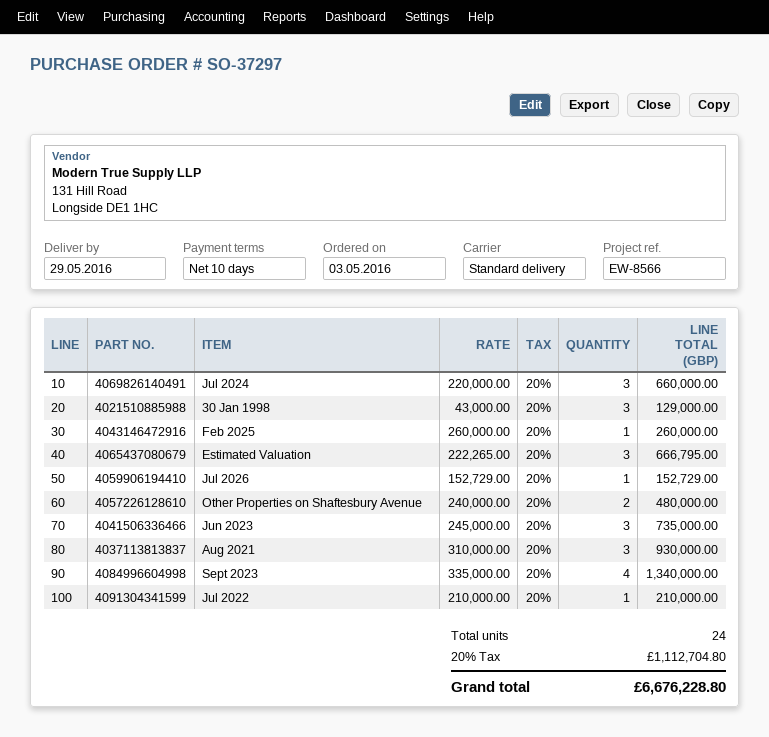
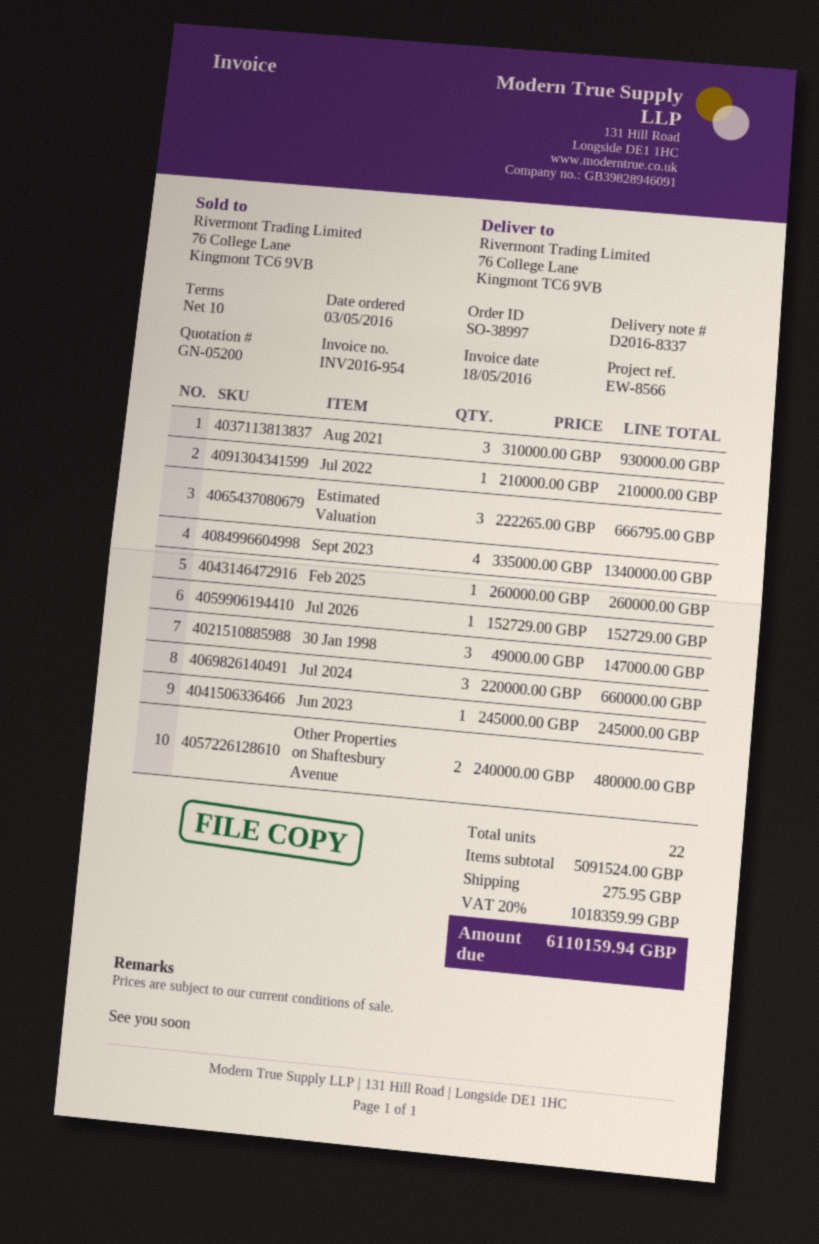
order number: SO-37297 -> SO-38997
30 Jan 1998: 3 x 43000.00 = 129000.00 -> 3 x 49000.00 = 147000.00
Jun 2023: 3 x 245000.00 = 735000.00 -> 1 x 245000.00 = 245000.00
total quantity: 24 -> 22
shipping: none -> 275.95
tax: 20% = 1112704.80 -> 20% = 1018359.99
total: 6676228.80 -> 6110159.94

